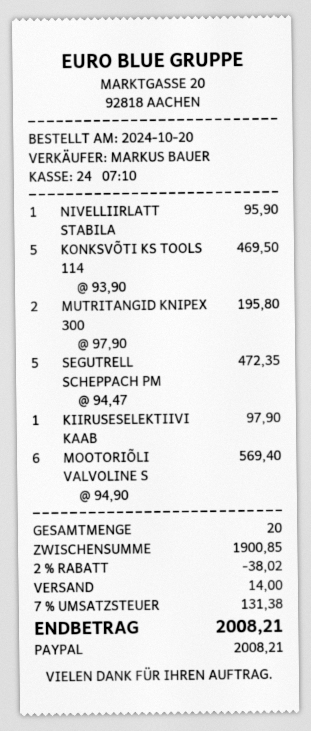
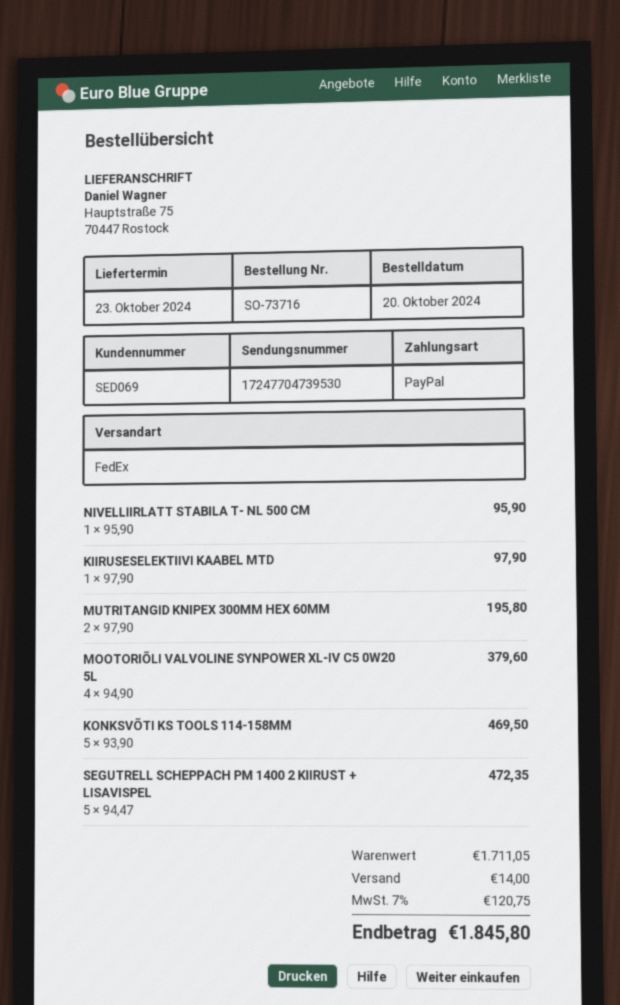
MOOTORIÕLI VALVOLINE S: 6 x 94.90 = 569.40 -> 4 x 94.90 = 379.60
subtotal: 1900.85 -> 1711.05
discount: 2% = 38.02 -> none
tax: 7% = 131.38 -> 7% = 120.75
total: 2008.21 -> 1845.80

